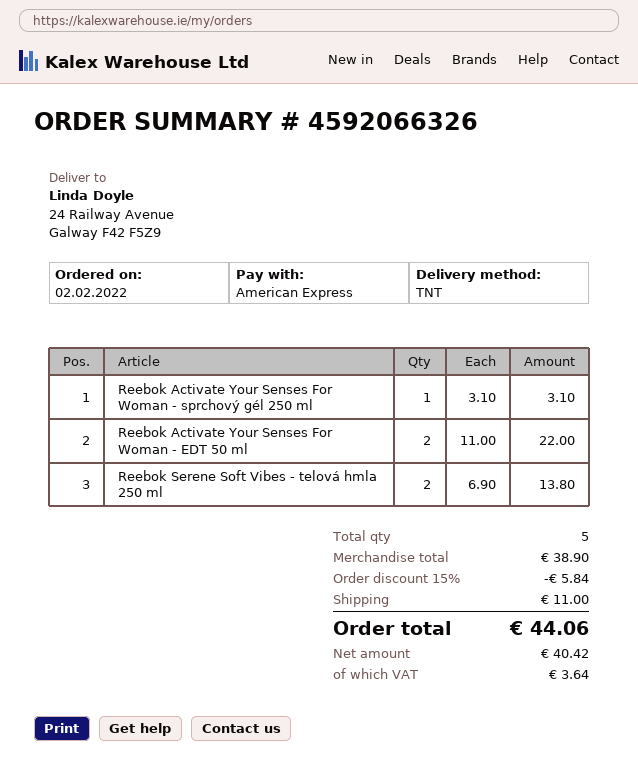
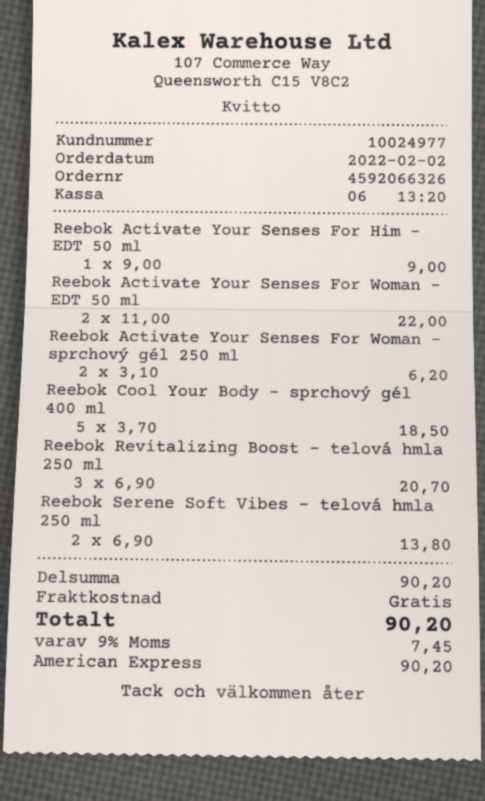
Reebok Activate Your Senses For Woman - sprchový gél 250 ml: 1 x 3.10 = 3.10 -> 2 x 3.10 = 6.20
Reebok Activate Your Senses For Him - EDT 50 ml: none -> 1 x 9.00 = 9.00
Reebok Cool Your Body - sprchový gél 400 ml: none -> 5 x 3.70 = 18.50
Reebok Revitalizing Boost - telová hmla 250 ml: none -> 3 x 6.90 = 20.70
subtotal: 38.90 -> 90.20
discount: 15% = 5.84 -> none
shipping: 11.00 -> 0.00
tax: 3.64 -> 7.45
total: 44.06 -> 90.20

